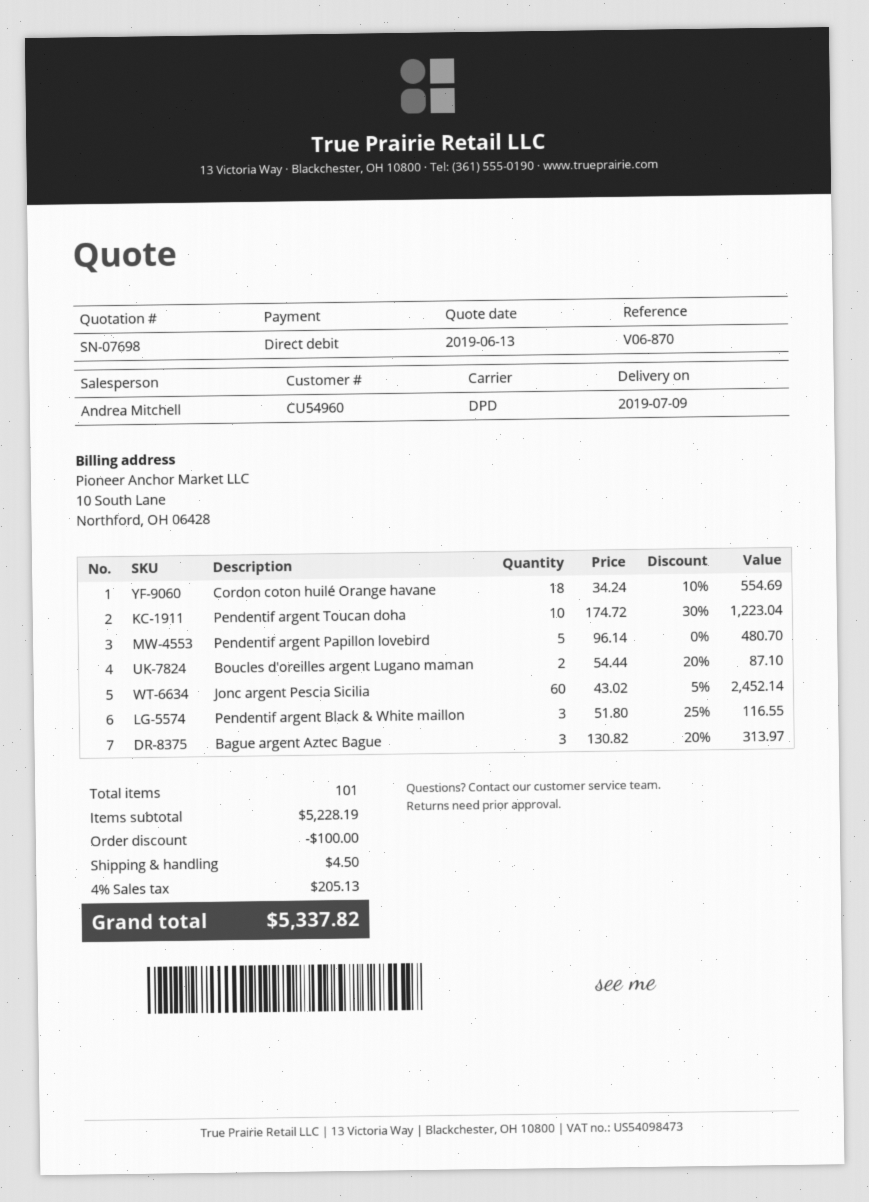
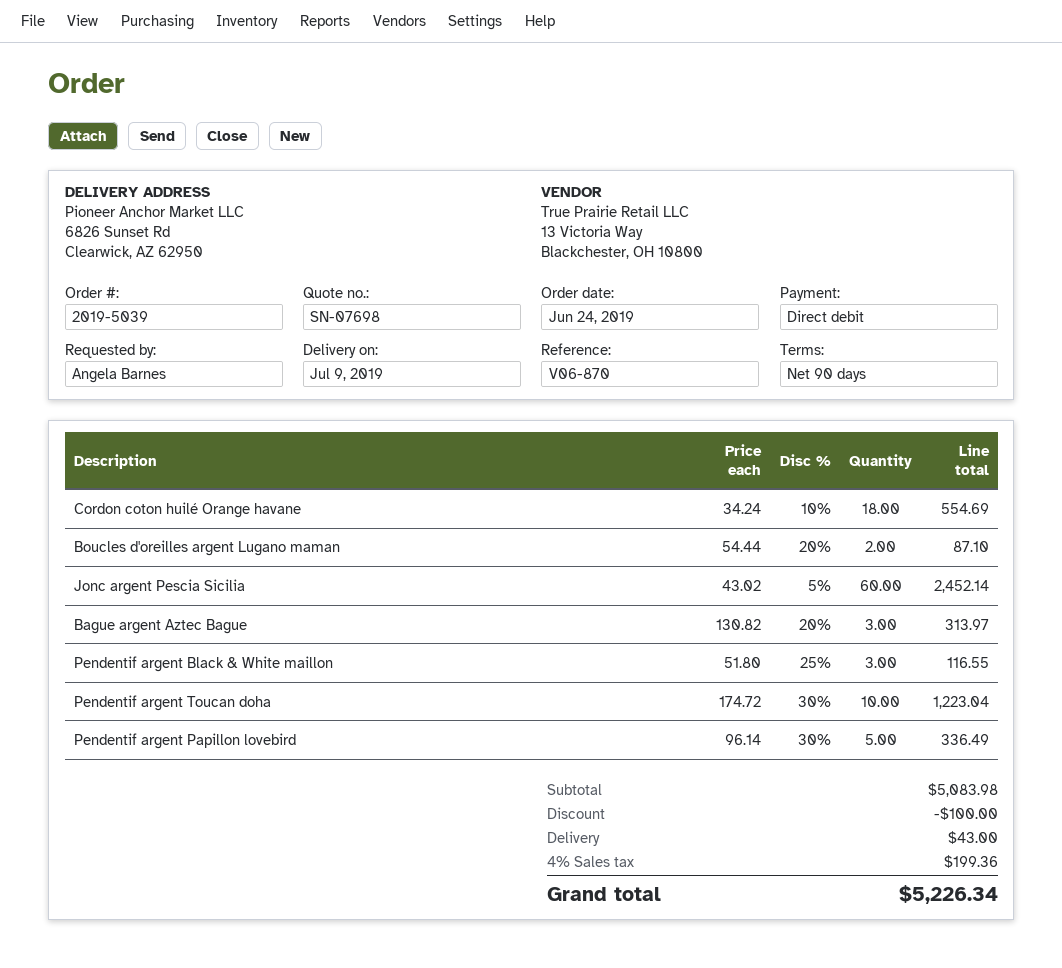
Pendentif argent Papillon lovebird: 5 x 96.14 = 480.70 -> 5 x 96.14 - 30% = 336.49
subtotal: 5228.19 -> 5083.98
shipping: 4.50 -> 43.00
tax: 4% = 205.13 -> 4% = 199.36
total: 5337.82 -> 5226.34

